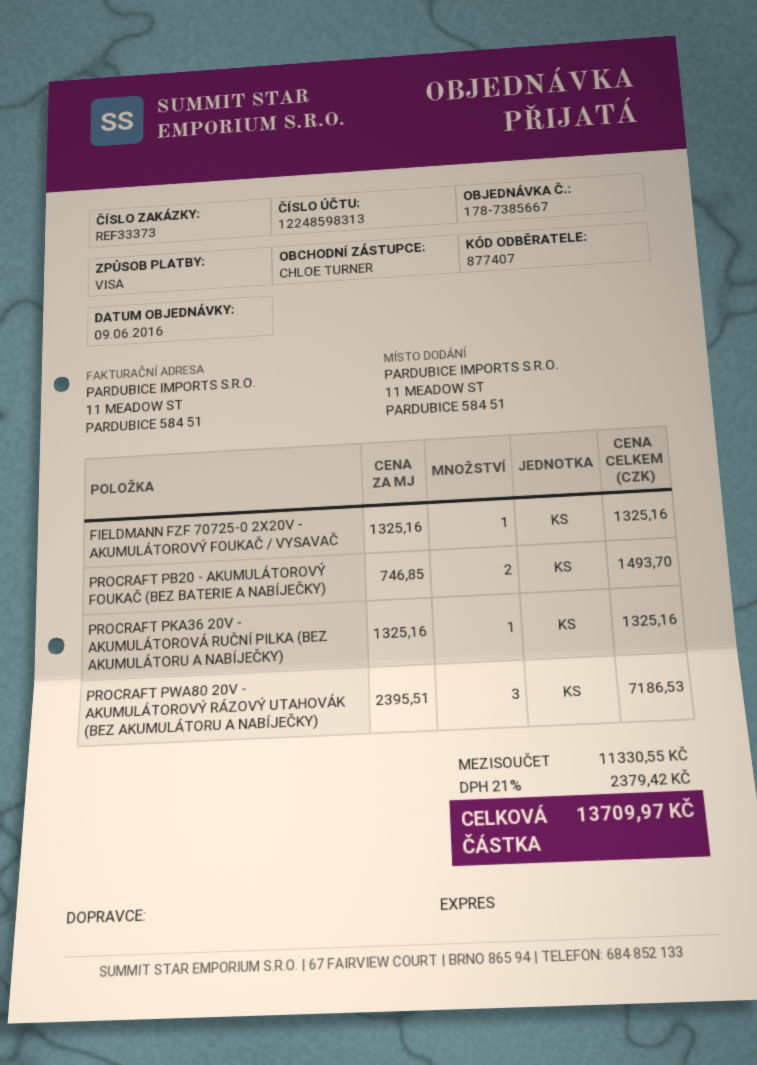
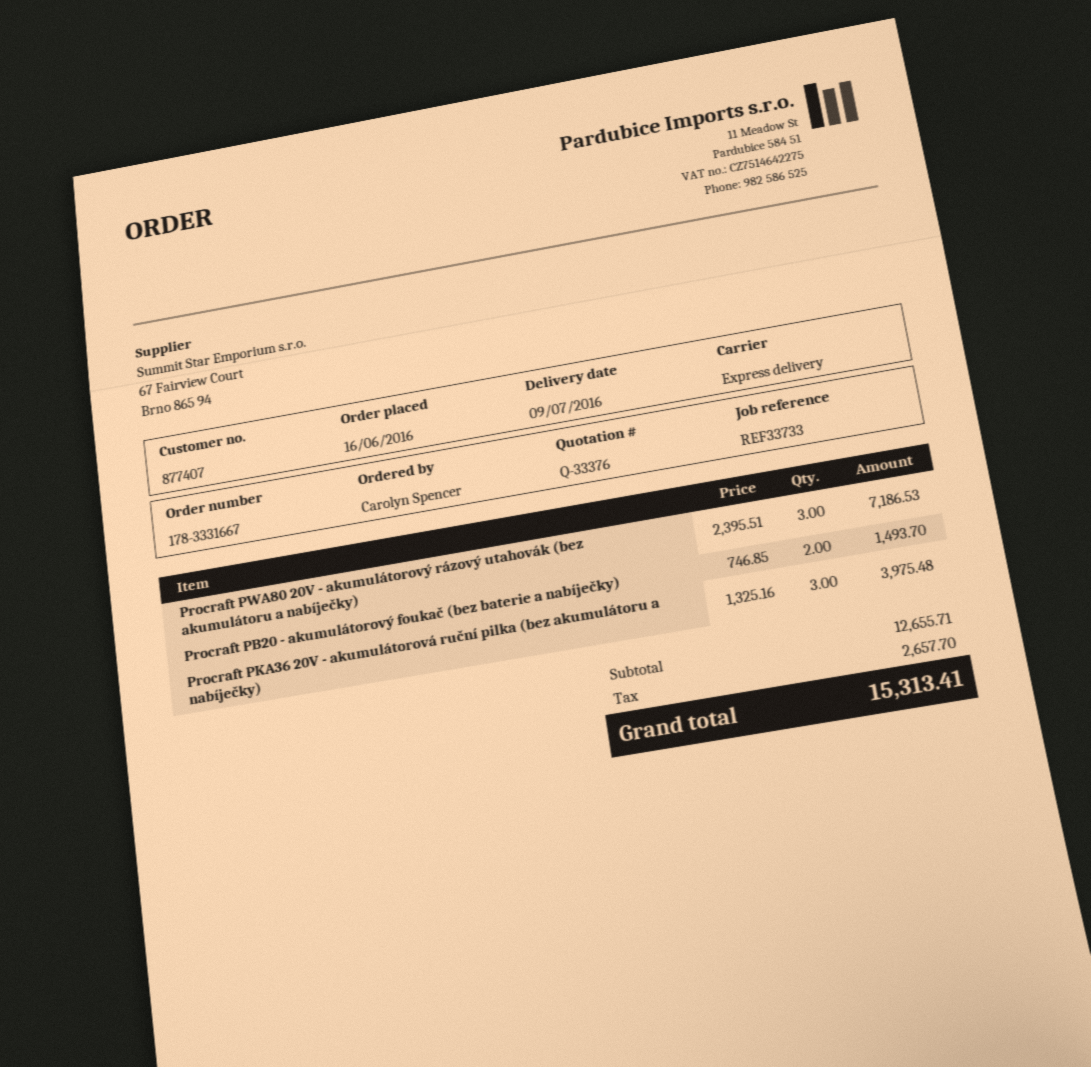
order number: 178-7385667 -> 178-3331667
order date: 2016-06-09 -> 2016-06-16
reference: REF33373 -> REF33733
FIELDMANN FZF 70725-0 2X20V - AKUMULÁTOROVÝ FOUKAČ / VYSAVAČ: 1 x 1325.16 = 1325.16 -> none
PROCRAFT PKA36 20V - AKUMULÁTOROVÁ RUČNÍ PILKA (BEZ AKUMULÁTORU A NABÍJEČKY): 1 x 1325.16 = 1325.16 -> 3 x 1325.16 = 3975.48
subtotal: 11330.55 -> 12655.71
tax: 2379.42 -> 2657.70
total: 13709.97 -> 15313.41

